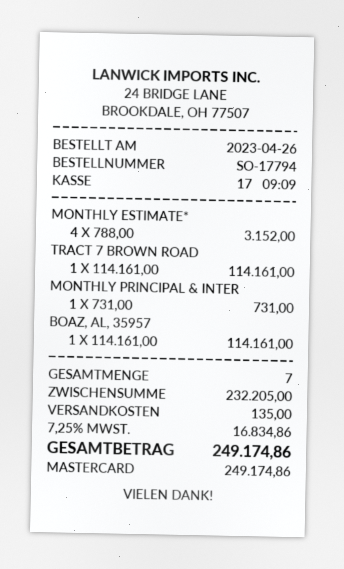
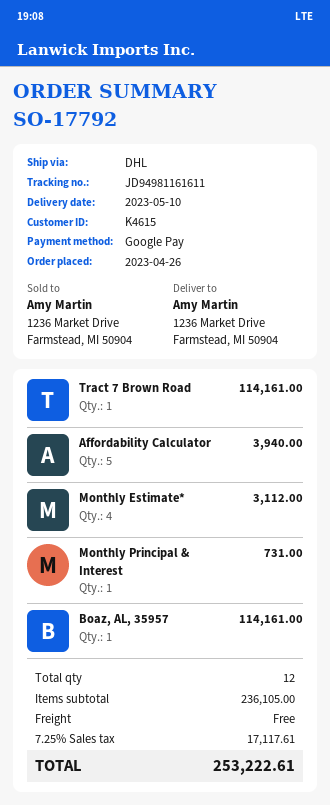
order number: SO-17794 -> SO-17792
payment method: Mastercard -> Google Pay
MONTHLY ESTIMATE*: 4 for 3152.00 -> 4 for 3112.00
Affordability Calculator: none -> 5 for 3940.00
total quantity: 7 -> 12
subtotal: 232205.00 -> 236105.00
shipping: 135.00 -> 0.00
tax: 7.25% = 16834.86 -> 7.25% = 17117.61
total: 249174.86 -> 253222.61

